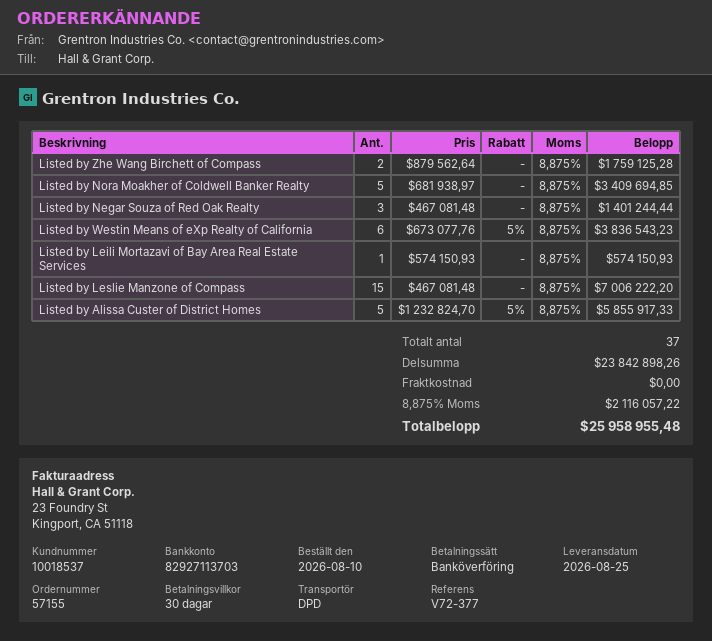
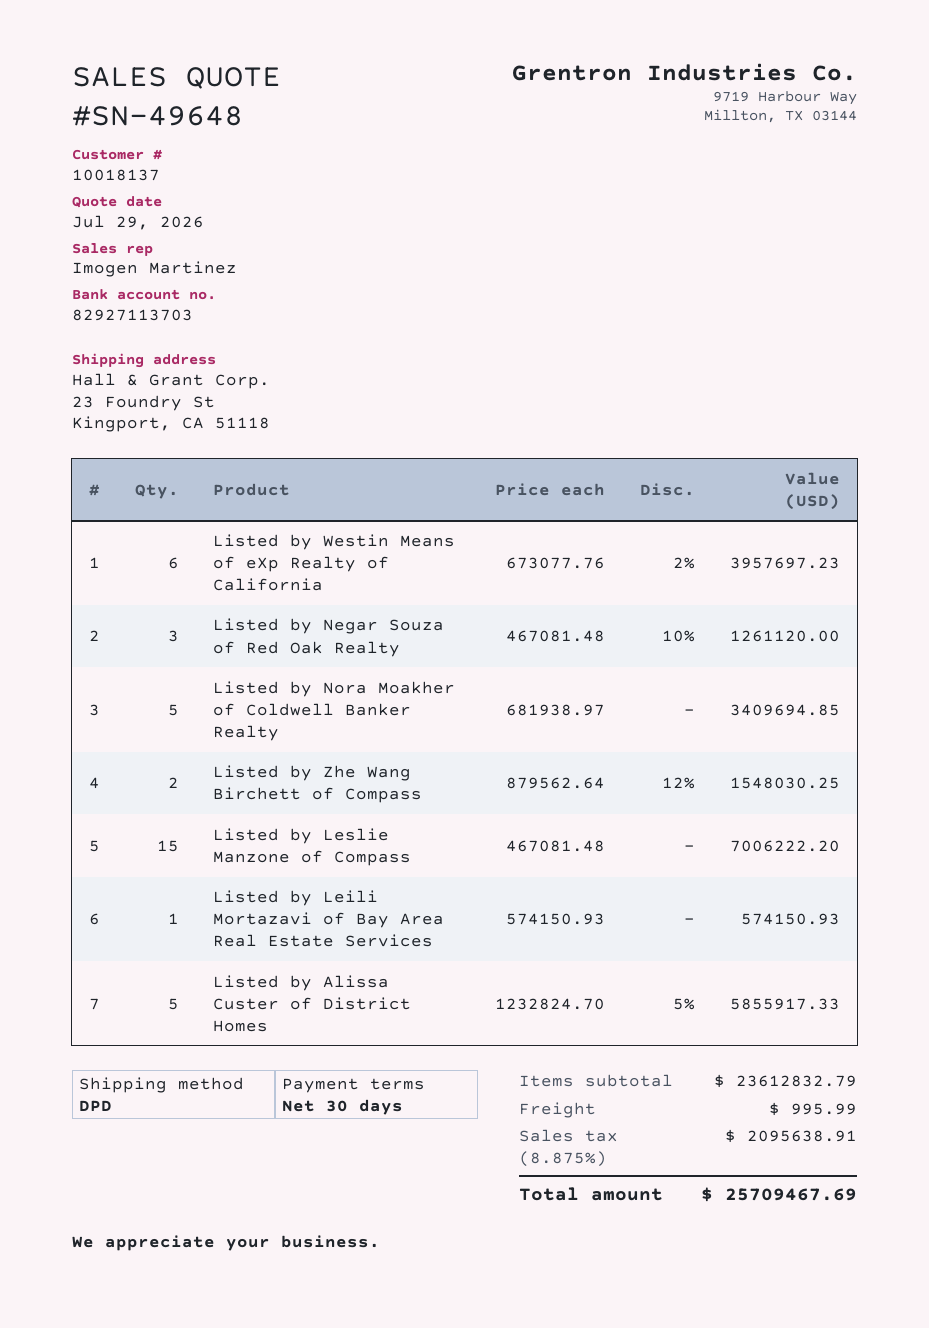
customer number: 10018537 -> 10018137
Listed by Zhe Wang Birchett of Compass: 2 x 879562.64 = 1759125.28 -> 2 x 879562.64 - 12% = 1548030.25
Listed by Negar Souza of Red Oak Realty: 3 x 467081.48 = 1401244.44 -> 3 x 467081.48 - 10% = 1261120.00
Listed by Westin Means of eXp Realty of California: 6 x 673077.76 - 5% = 3836543.23 -> 6 x 673077.76 - 2% = 3957697.23
subtotal: 23842898.26 -> 23612832.79
shipping: 0.00 -> 995.99
tax: 8.875% = 2116057.22 -> 8.875% = 2095638.91
total: 25958955.48 -> 25709467.69

